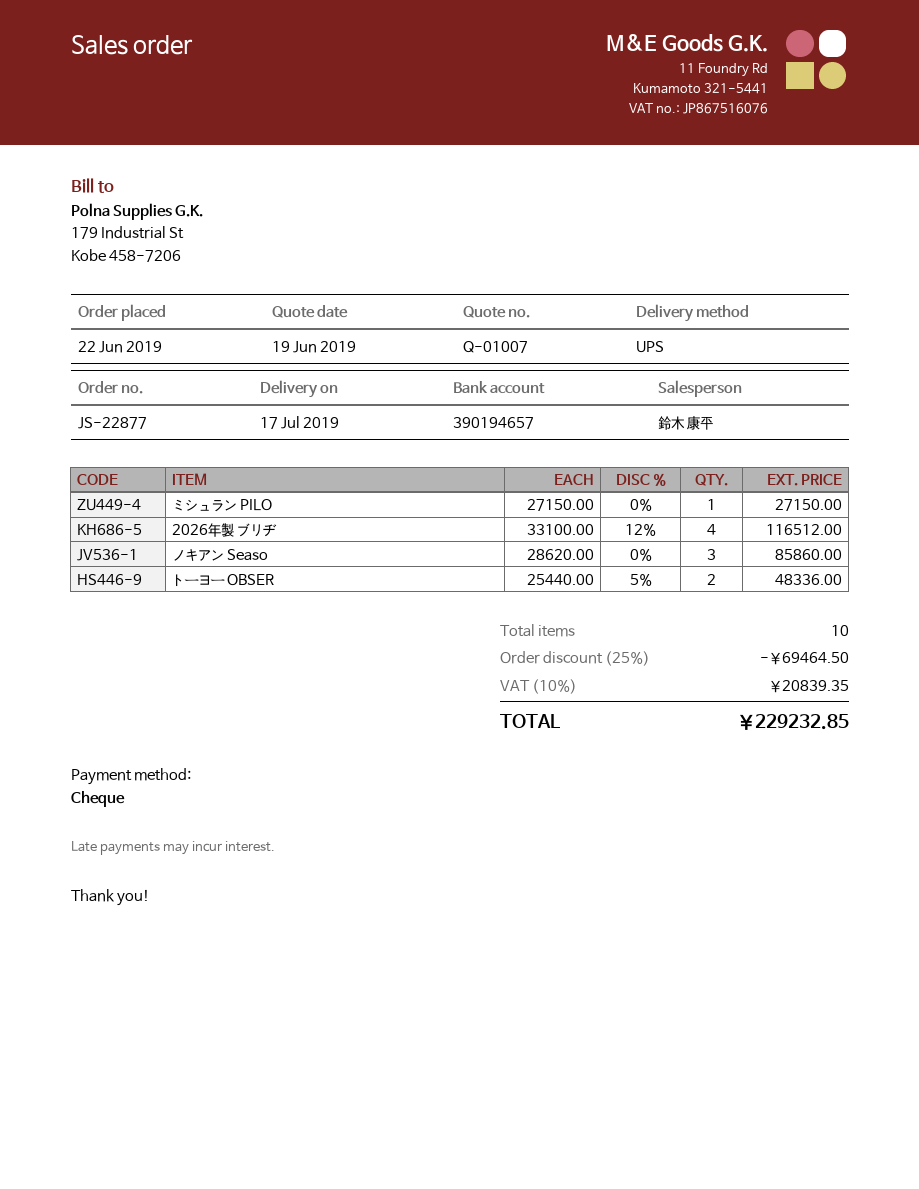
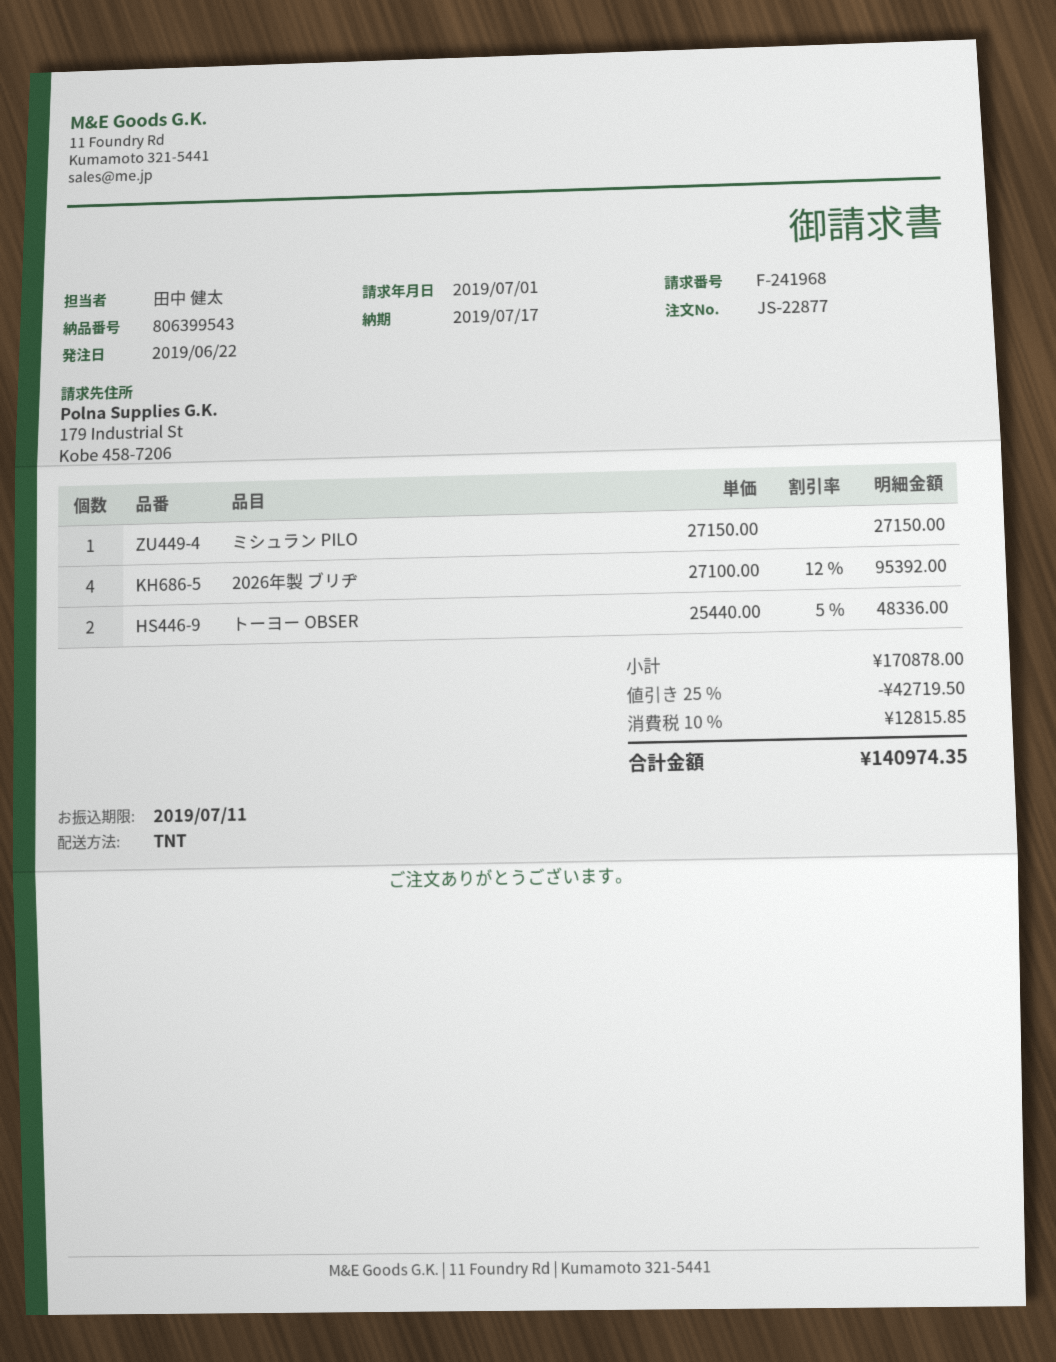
sales rep: 鈴木 康平 -> 田中 健太
shipping method: UPS -> TNT
2026年製 ブリヂ: 4 x 33100.00 - 12% = 116512.00 -> 4 x 27100.00 - 12% = 95392.00
ノキアン Seaso: 3 x 28620.00 = 85860.00 -> none
discount: 25% = 69464.50 -> 25% = 42719.50
tax: 10% = 20839.35 -> 10% = 12815.85
total: 229232.85 -> 140974.35

